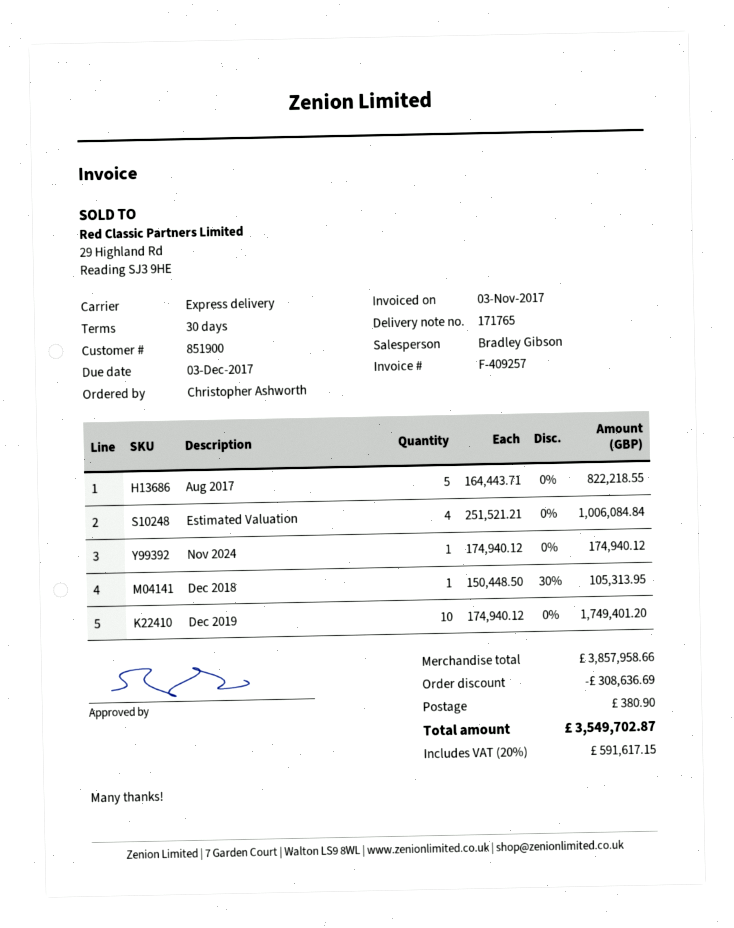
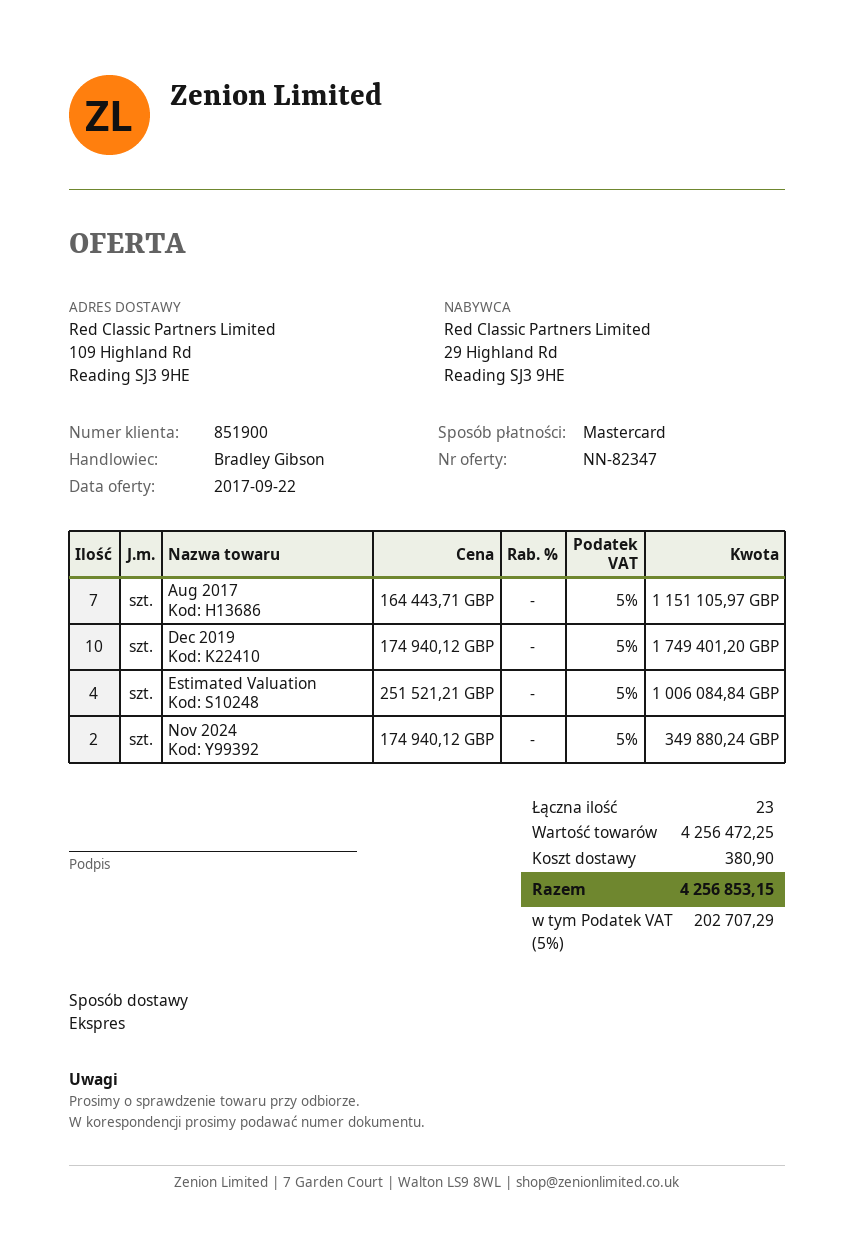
Aug 2017: 5 x 164443.71 = 822218.55 -> 7 x 164443.71 = 1151105.97
Nov 2024: 1 x 174940.12 = 174940.12 -> 2 x 174940.12 = 349880.24
Dec 2018: 1 x 150448.50 - 30% = 105313.95 -> none
subtotal: 3857958.66 -> 4256472.25
discount: 308636.69 -> none
tax: 20% = 591617.15 -> 5% = 202707.29
total: 3549702.87 -> 4256853.15

